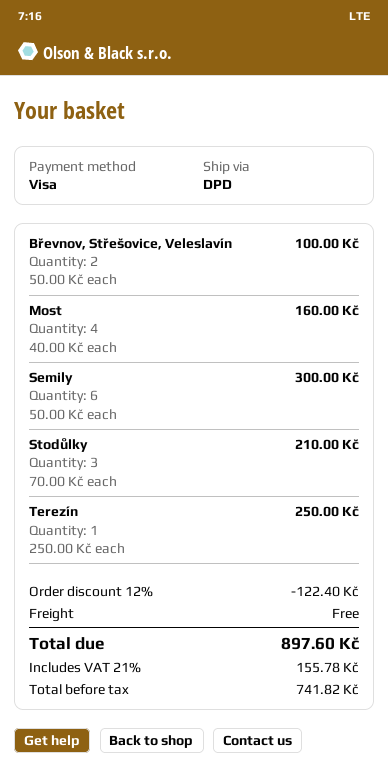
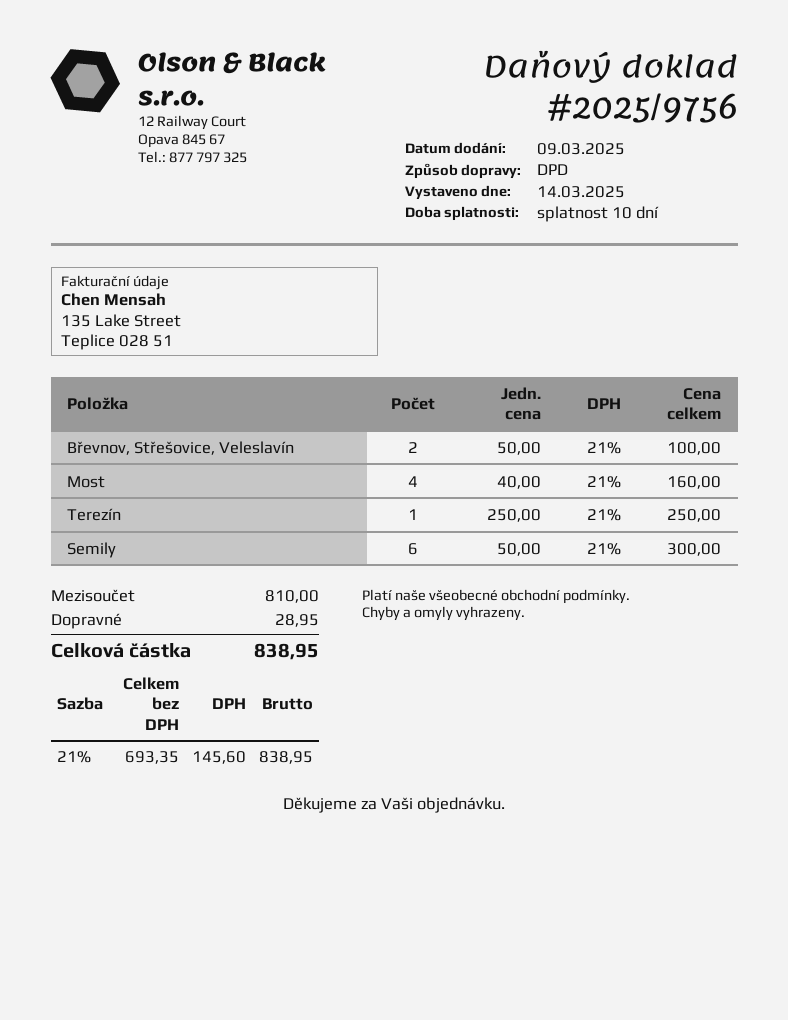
Stodůlky: 3 x 70.00 = 210.00 -> none
discount: 12% = 122.40 -> none
shipping: 0.00 -> 28.95
net: 741.82 -> 693.35
tax: 21% = 155.78 -> 21% = 145.60
total: 897.60 -> 838.95

